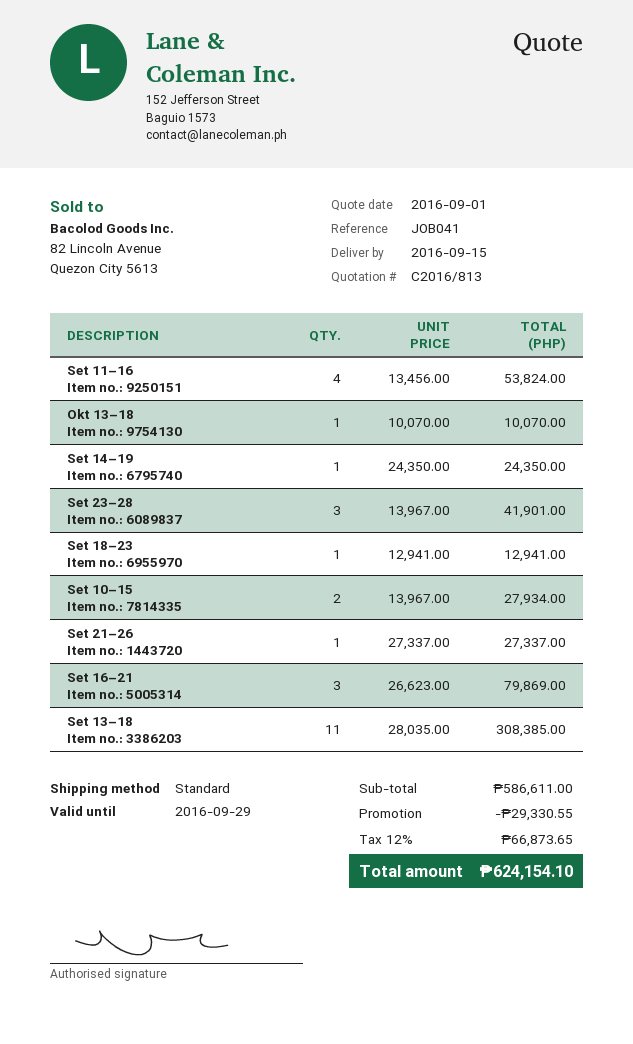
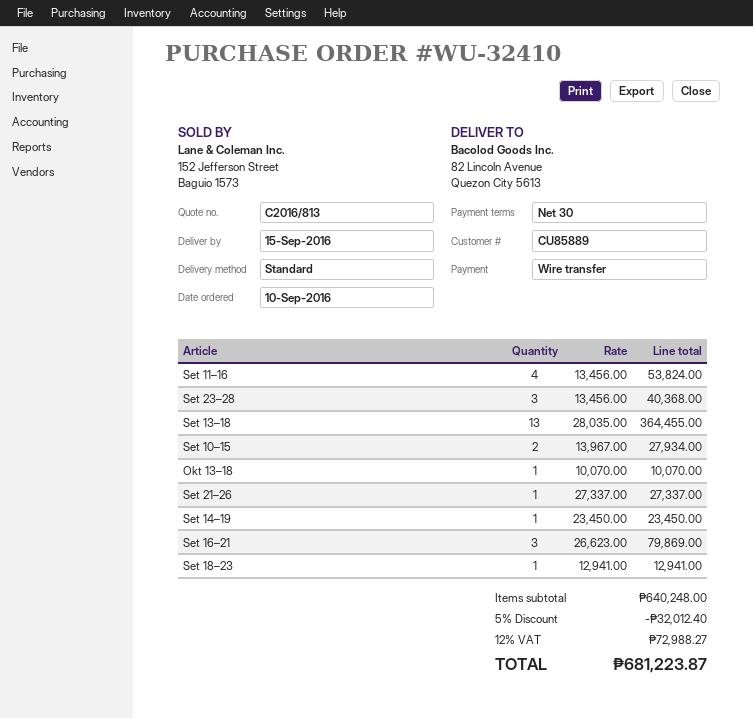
Set 14–19: 1 x 24350.00 = 24350.00 -> 1 x 23450.00 = 23450.00
Set 23–28: 3 x 13967.00 = 41901.00 -> 3 x 13456.00 = 40368.00
Set 13–18: 11 x 28035.00 = 308385.00 -> 13 x 28035.00 = 364455.00
subtotal: 586611.00 -> 640248.00
discount: 29330.55 -> 32012.40
tax: 12% = 66873.65 -> 12% = 72988.27
total: 624154.10 -> 681223.87

